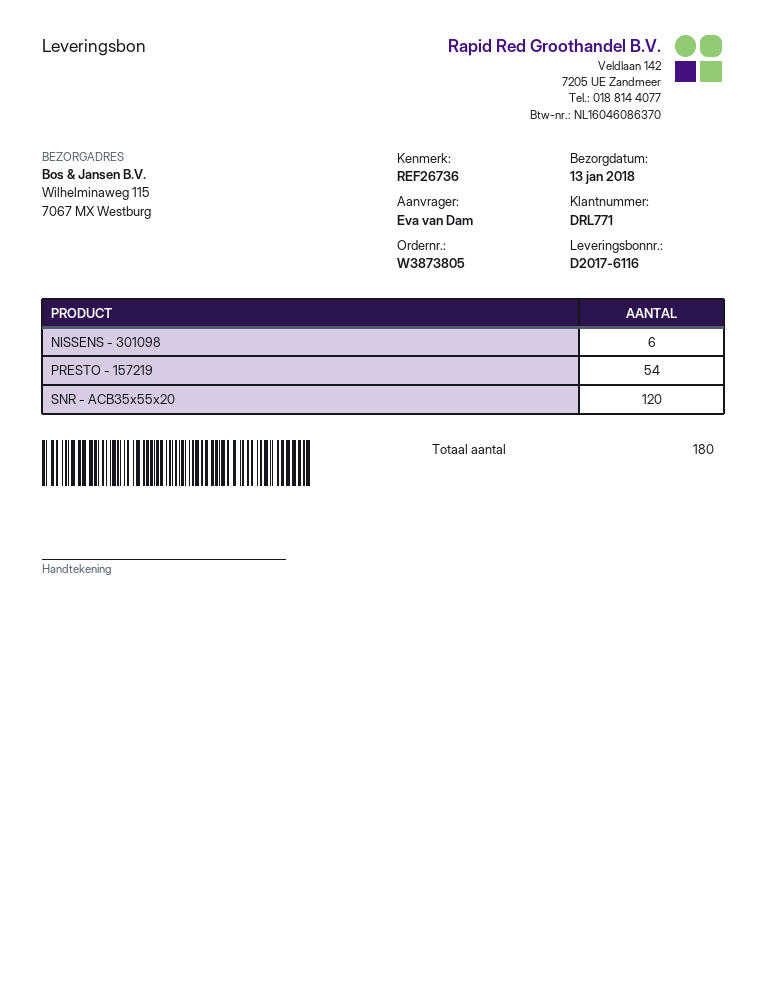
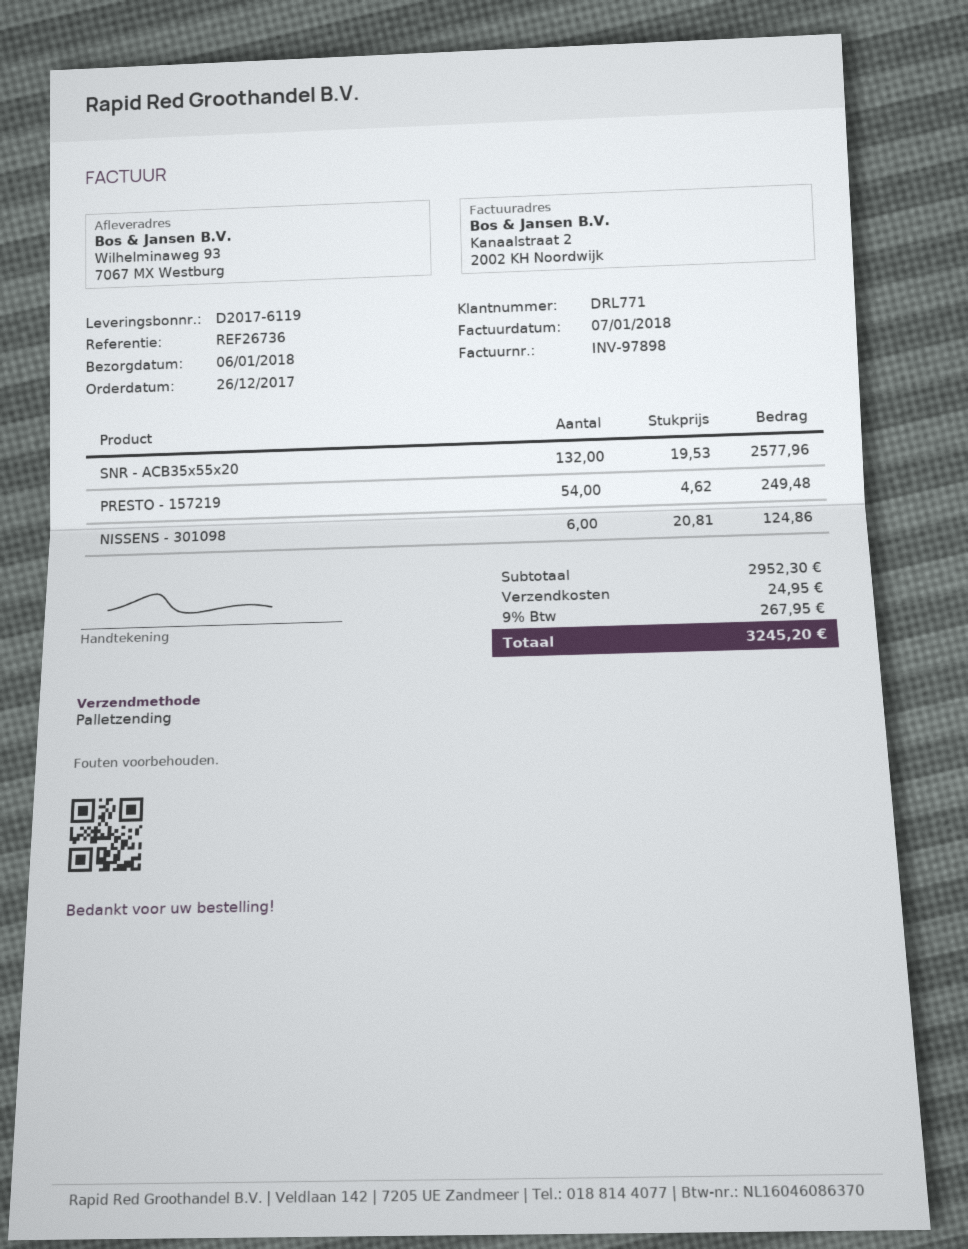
delivery note number: D2017-6116 -> D2017-6119
delivery date: 2018-01-13 -> 2018-01-06
ship to: Wilhelminaweg 115, 7067 MX Westburg -> Wilhelminaweg 93, 7067 MX Westburg
SNR - ACB35x55x20: 120 -> 132

